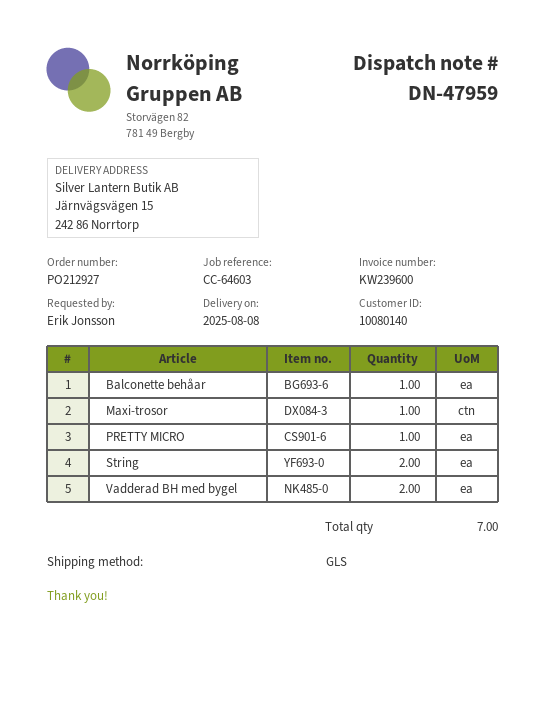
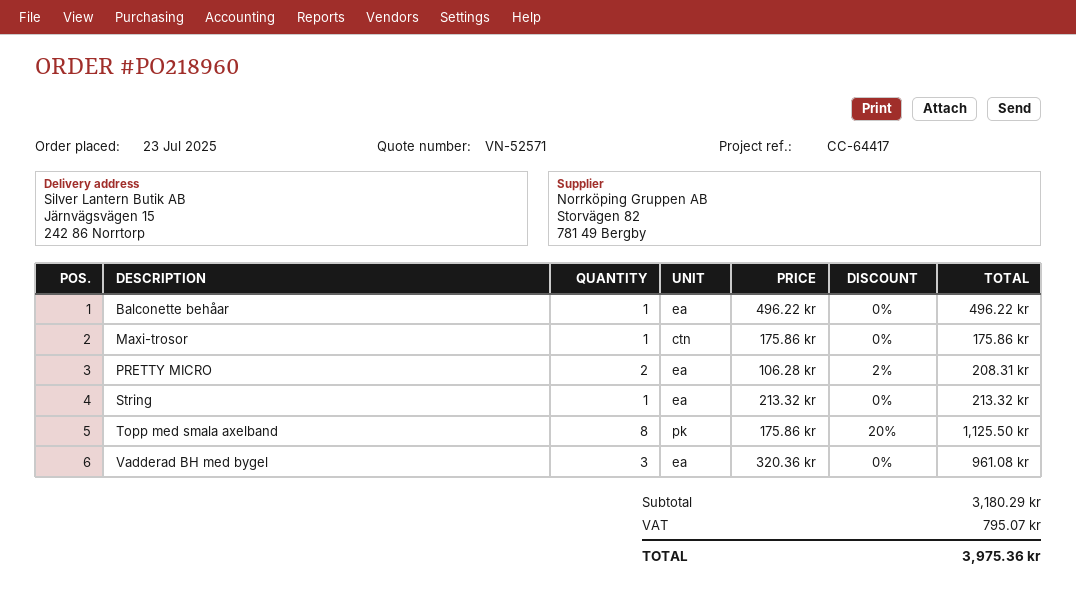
order number: PO212927 -> PO218960
reference: CC-64603 -> CC-64417
PRETTY MICRO: 1 -> 2
String: 2 -> 1
Vadderad BH med bygel: 2 -> 3
Topp med smala axelband: none -> 8

